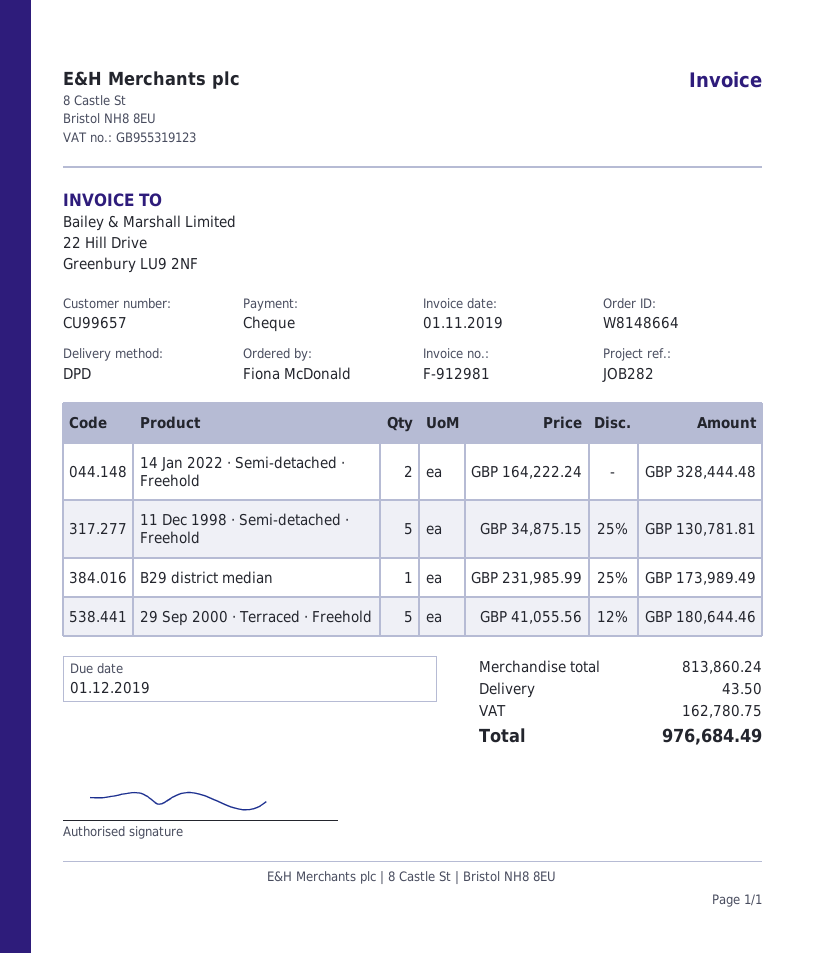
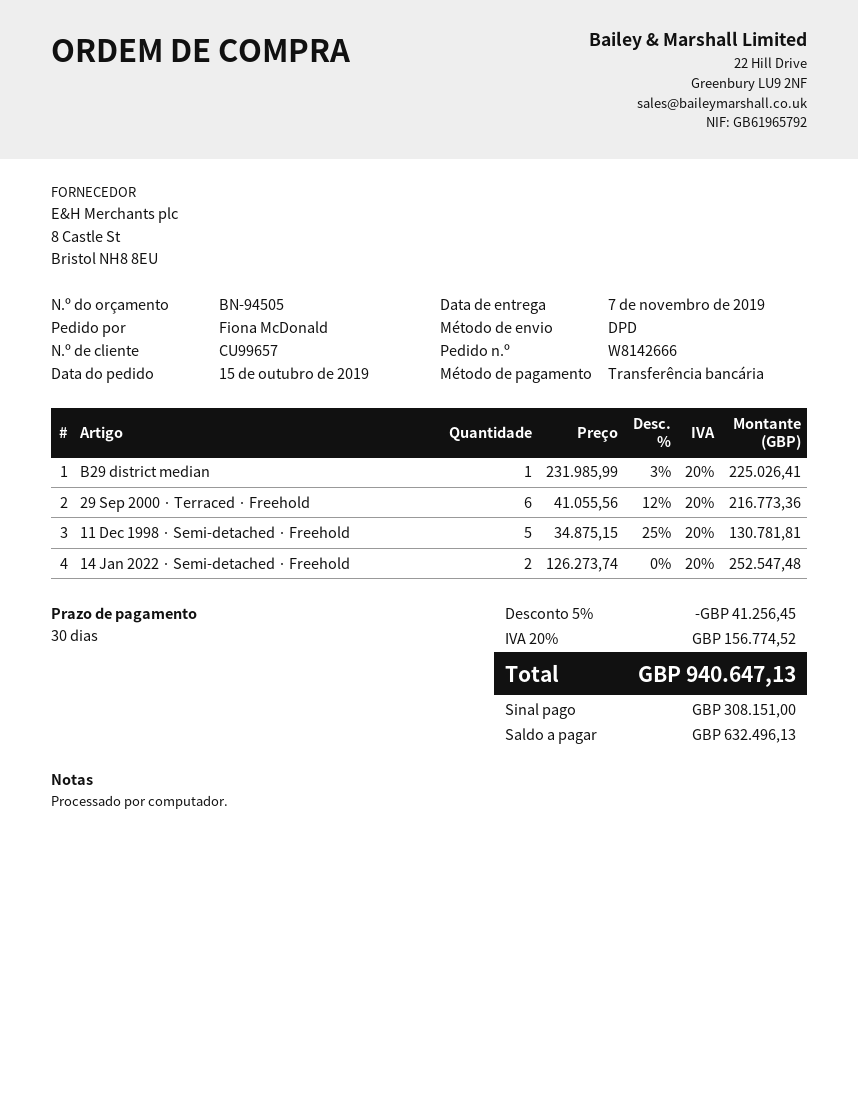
order number: W8148664 -> W8142666
payment method: cheque -> bank transfer
14 Jan 2022 · Semi-detached · Freehold: 2 x 164222.24 = 328444.48 -> 2 x 126273.74 = 252547.48
B29 district median: 1 x 231985.99 - 25% = 173989.49 -> 1 x 231985.99 - 3% = 225026.41
29 Sep 2000 · Terraced · Freehold: 5 x 41055.56 - 12% = 180644.46 -> 6 x 41055.56 - 12% = 216773.36
discount: none -> 5% = 41256.45
shipping: 43.50 -> none
tax: 162780.75 -> 156774.52
total: 976684.49 -> 940647.13

